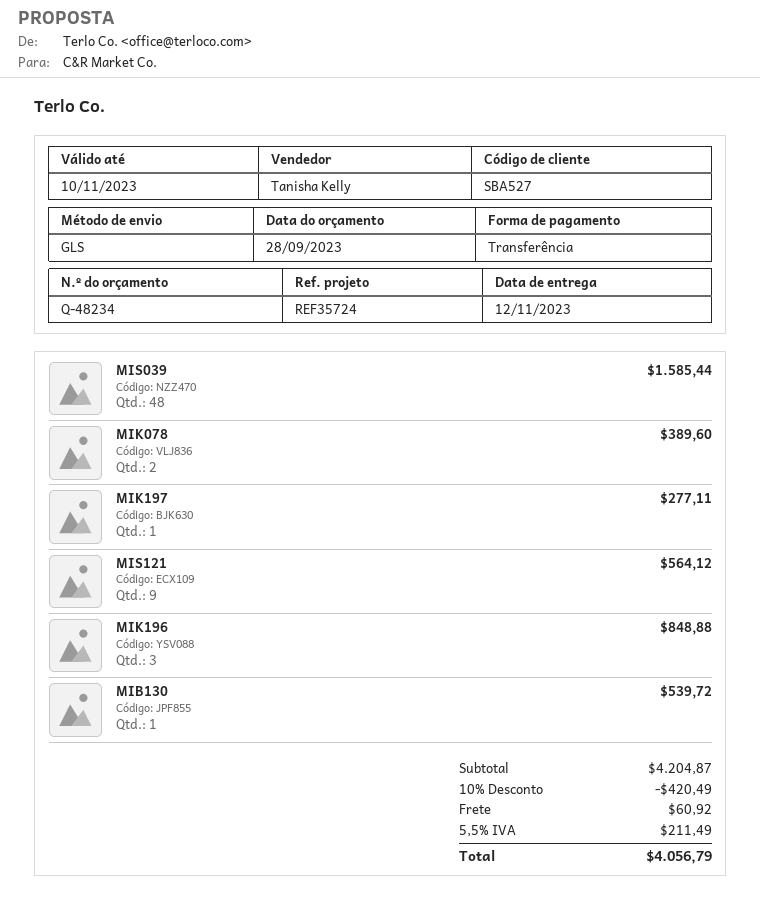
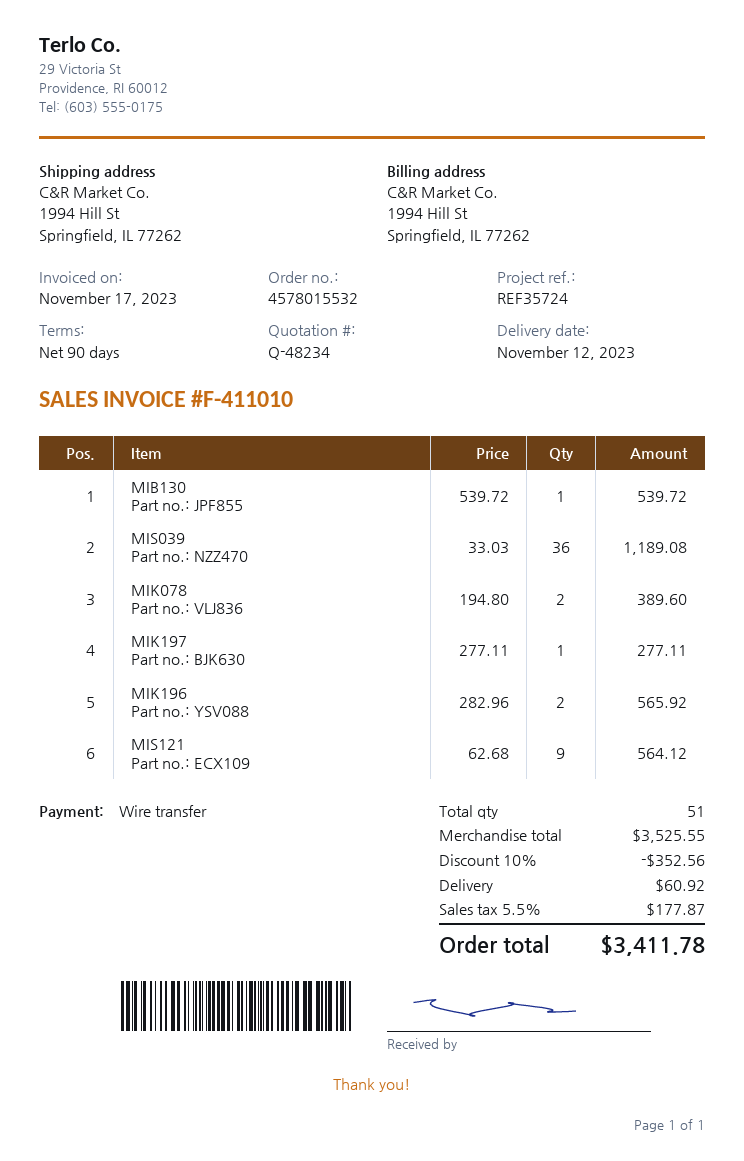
MIS039: 48 for 1585.44 -> 36 for 1189.08
MIK196: 3 for 848.88 -> 2 for 565.92
subtotal: 4204.87 -> 3525.55
discount: 10% = 420.49 -> 10% = 352.56
tax: 5.5% = 211.49 -> 5.5% = 177.87
total: 4056.79 -> 3411.78

